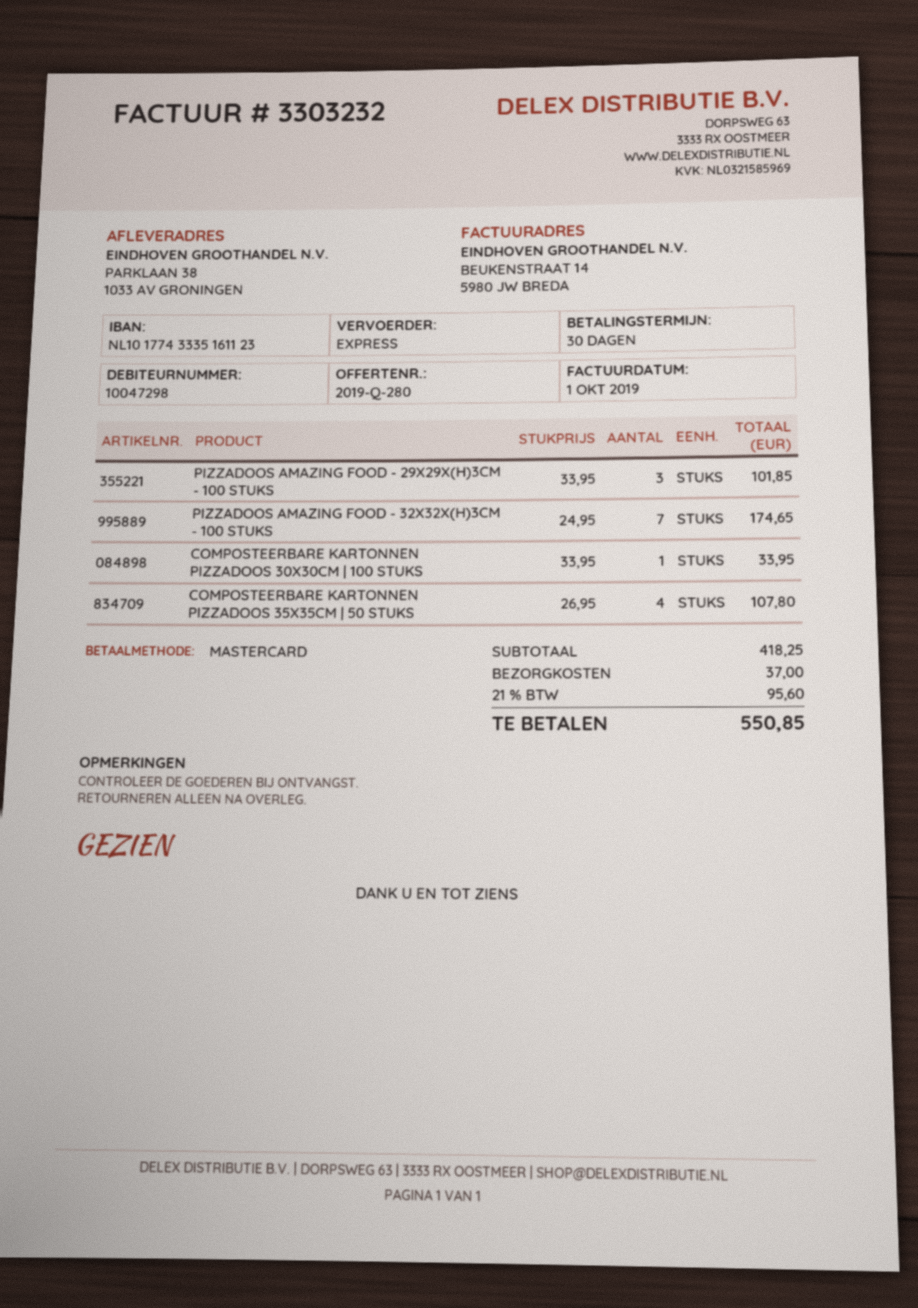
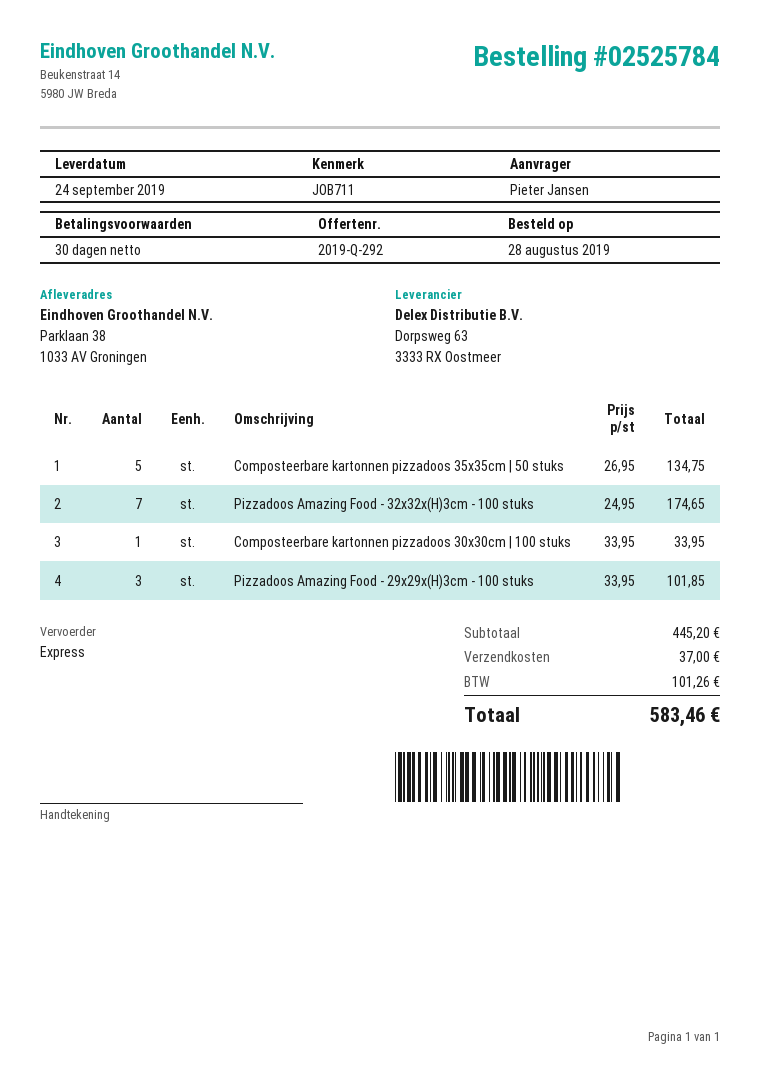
quote number: 2019-Q-280 -> 2019-Q-292
COMPOSTEERBARE KARTONNEN PIZZADOOS 35X35CM | 50 STUKS: 4 x 26.95 = 107.80 -> 5 x 26.95 = 134.75
subtotal: 418.25 -> 445.20
tax: 95.60 -> 101.26
total: 550.85 -> 583.46

